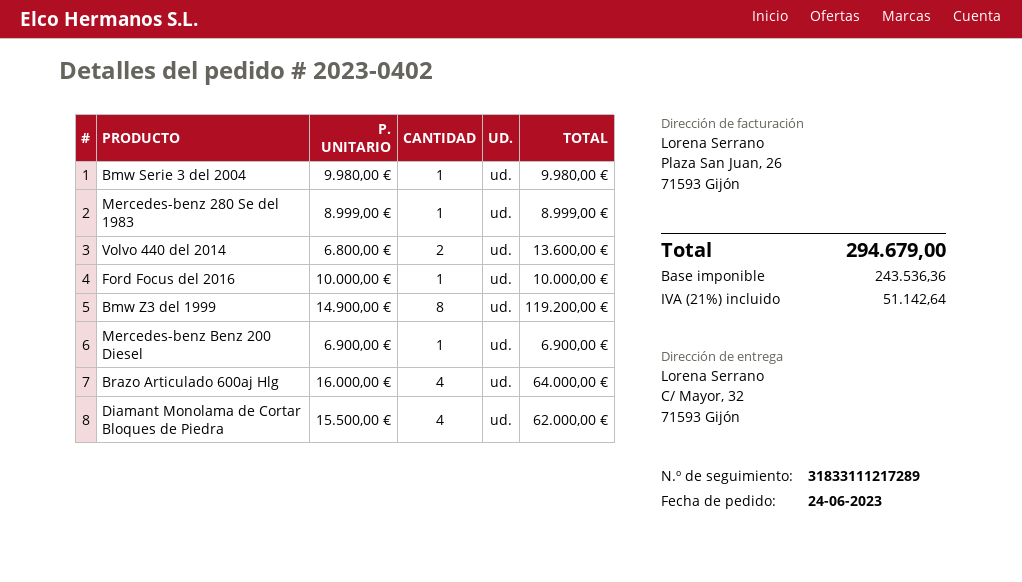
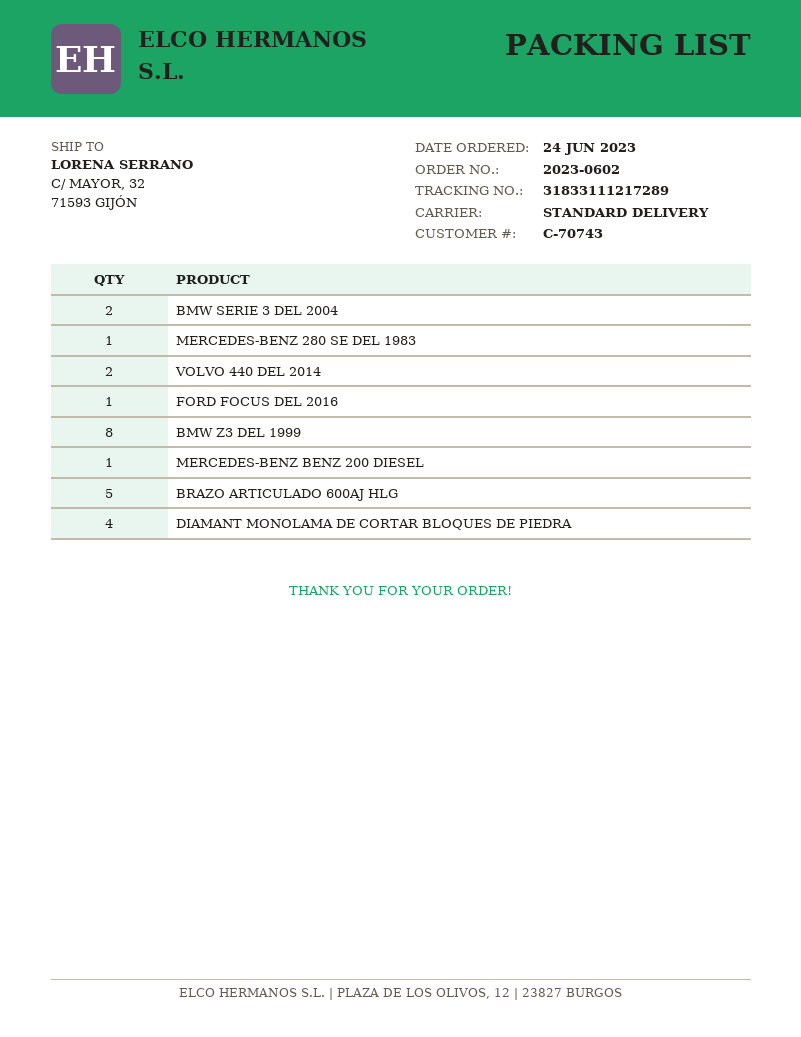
order number: 2023-0402 -> 2023-0602
Bmw Serie 3 del 2004: 1 -> 2
Brazo Articulado 600aj Hlg: 4 -> 5

